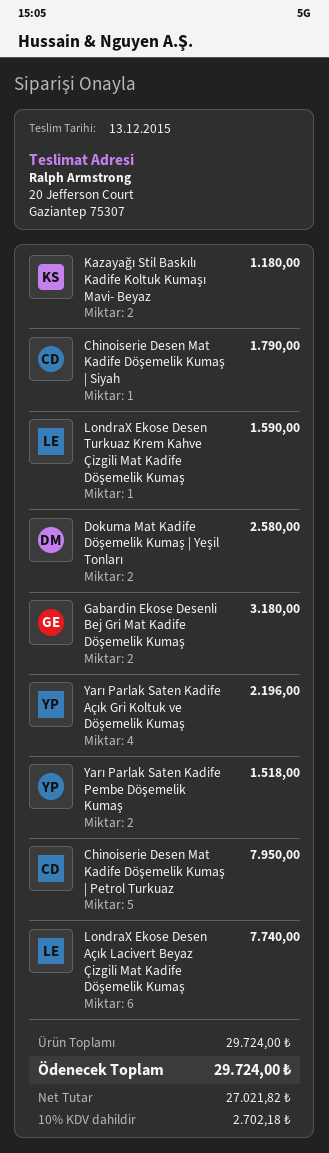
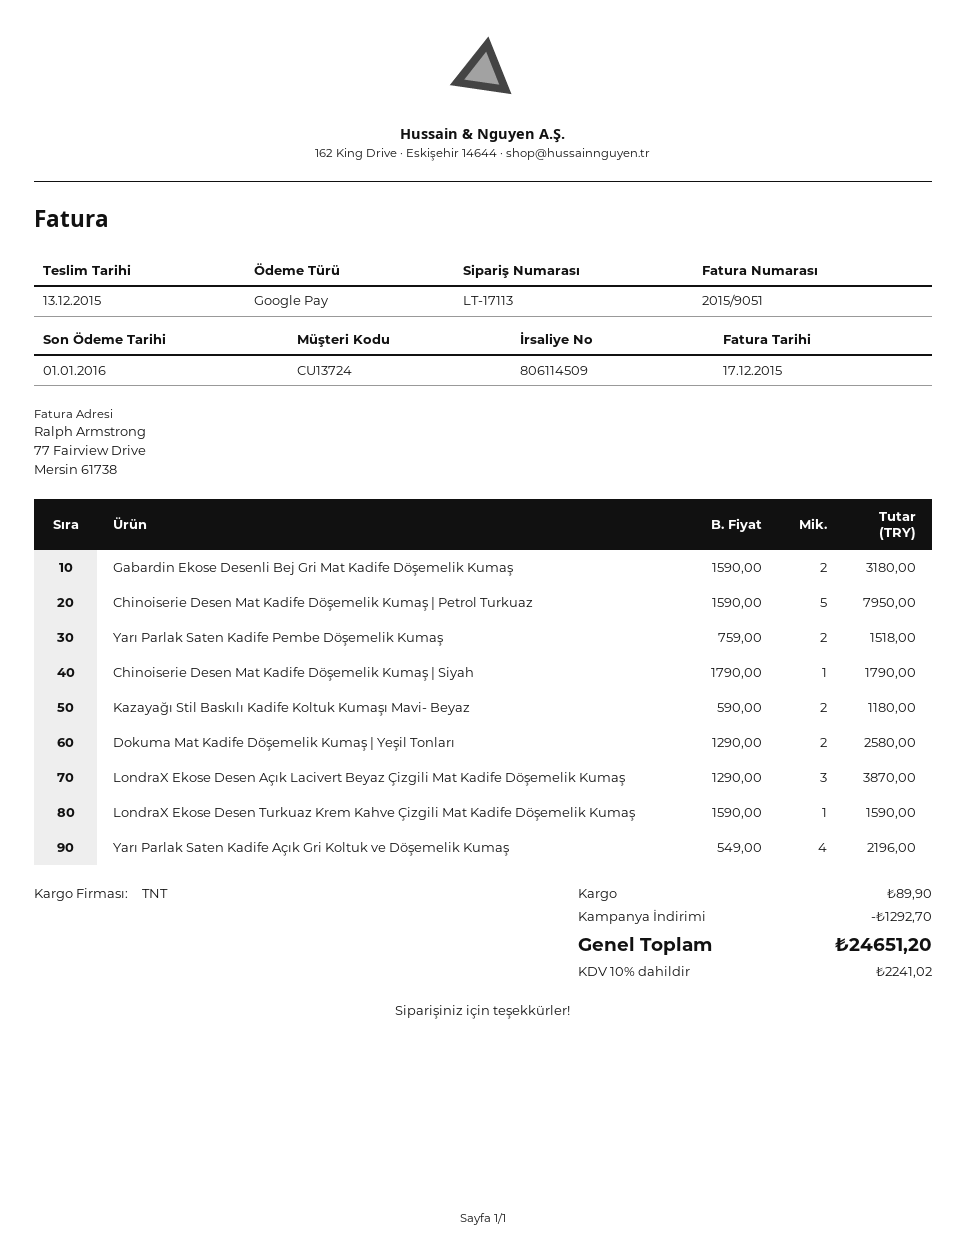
LondraX Ekose Desen Açık Lacivert Beyaz Çizgili Mat Kadife Döşemelik Kumaş: 6 for 7740.00 -> 3 for 3870.00
discount: none -> 1292.70
shipping: none -> 89.90
tax: 10% = 2702.18 -> 10% = 2241.02
total: 29724.00 -> 24651.20

